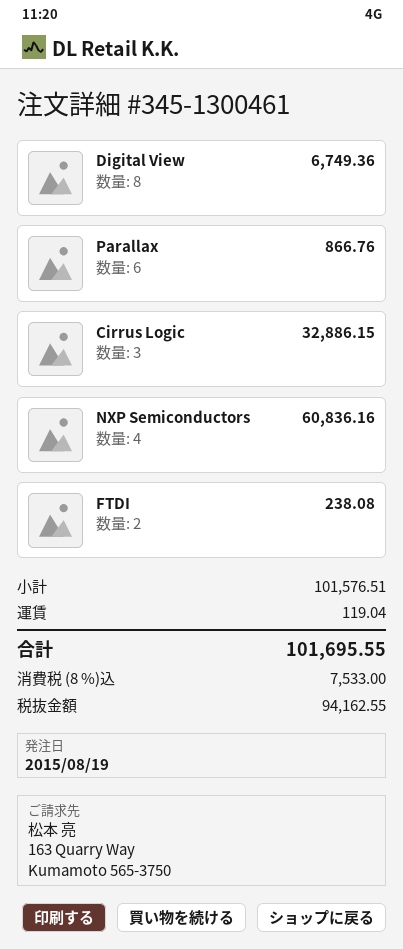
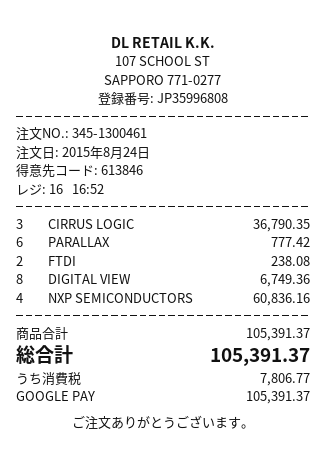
order date: 2015-08-19 -> 2015-08-24
Parallax: 6 for 866.76 -> 6 for 777.42
Cirrus Logic: 3 for 32886.15 -> 3 for 36790.35
subtotal: 101576.51 -> 105391.37
shipping: 119.04 -> none
tax: 7533.00 -> 7806.77
total: 101695.55 -> 105391.37

